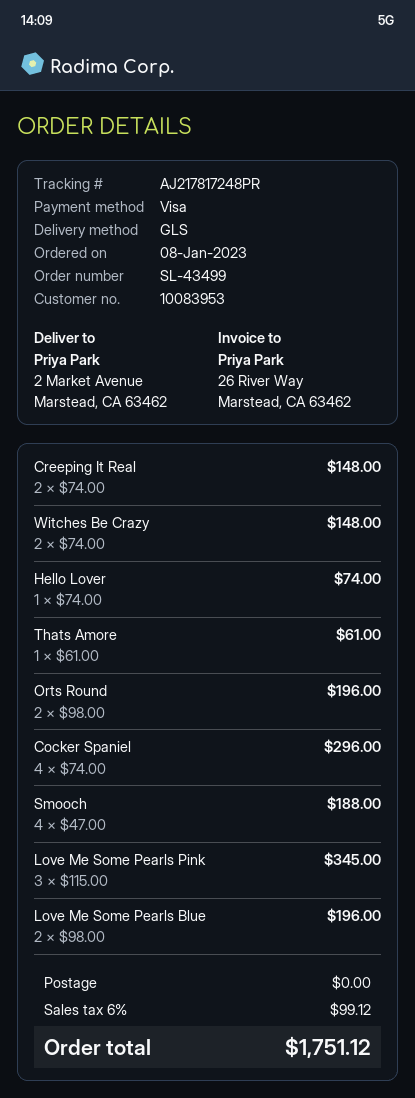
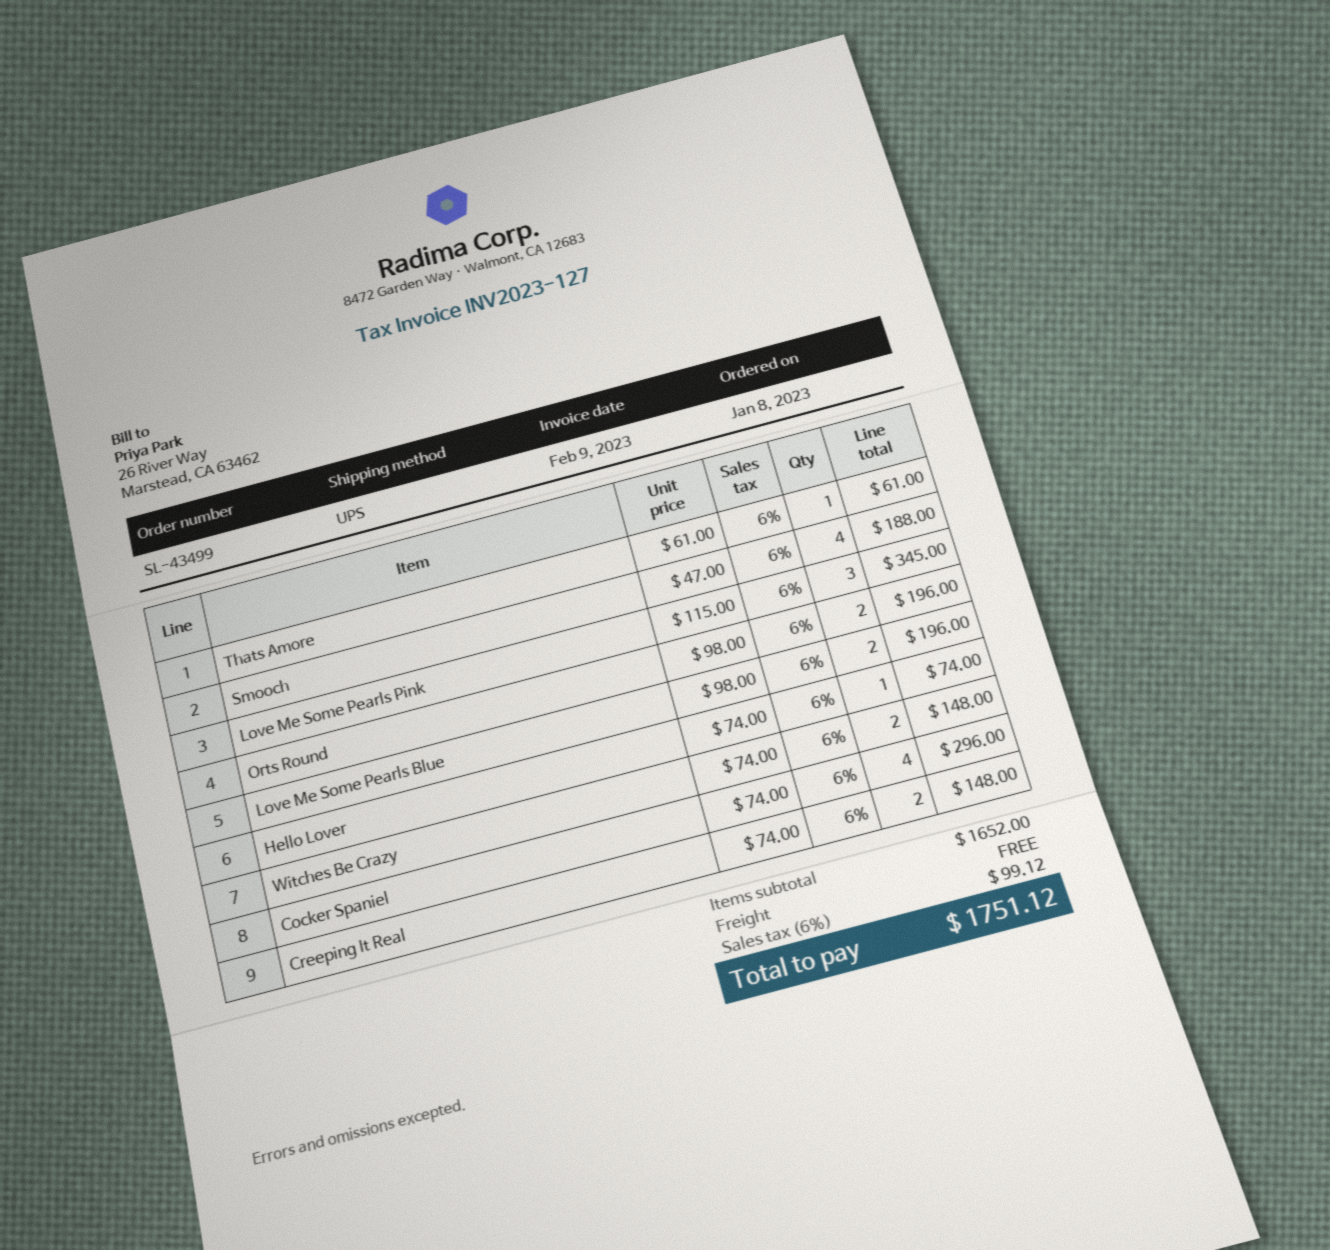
shipping method: GLS -> UPS

